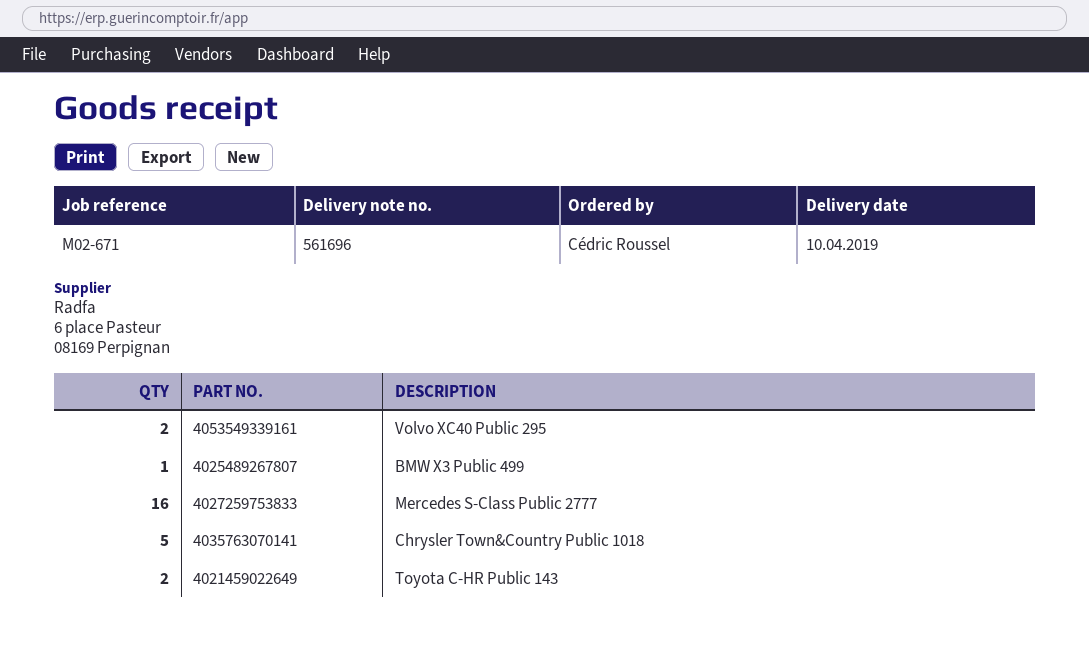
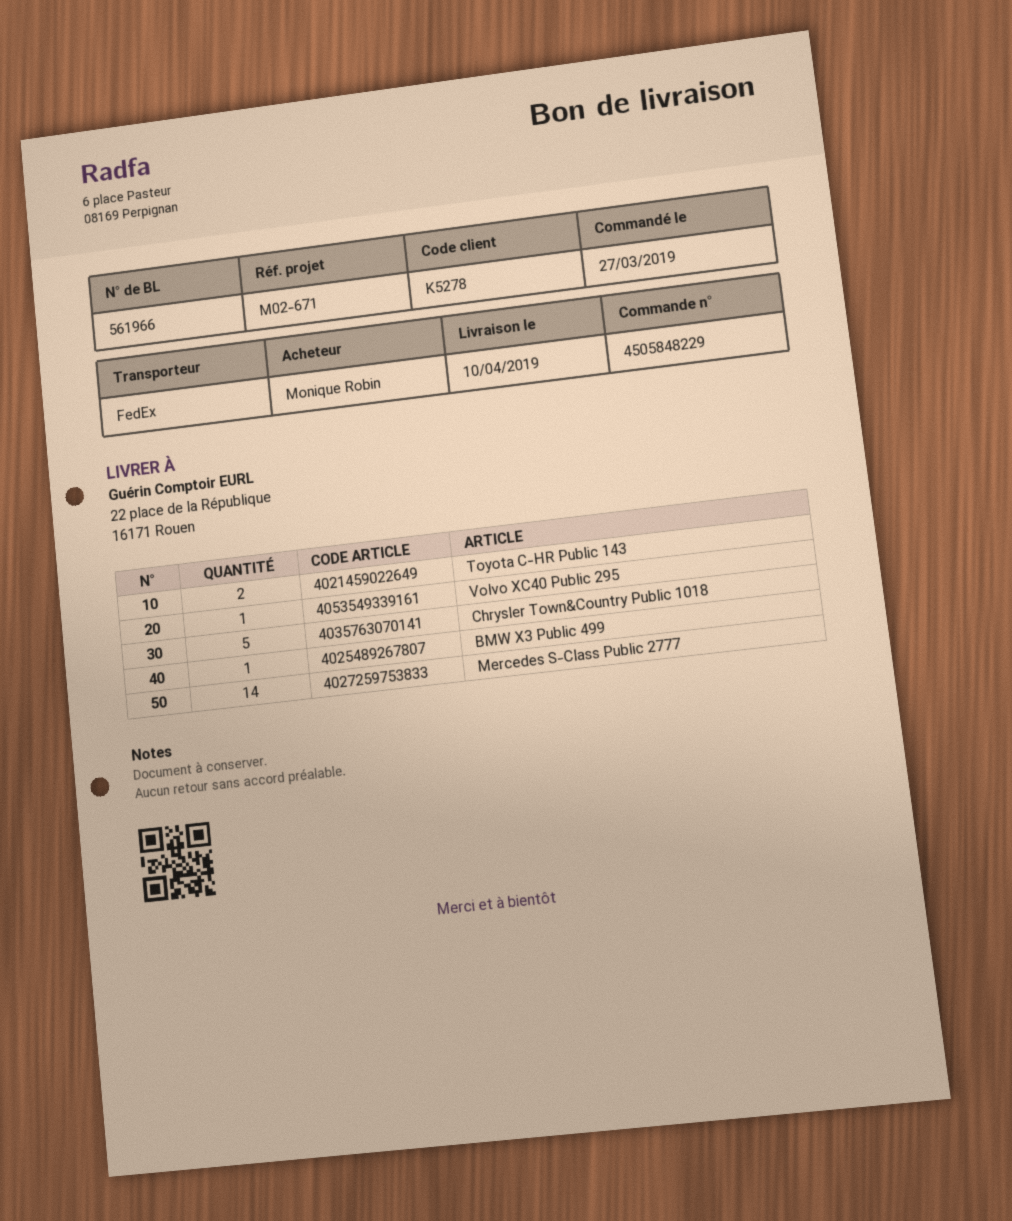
delivery note number: 561696 -> 561966
ordered by: Cédric Roussel -> Monique Robin
Volvo XC40 Public 295: 2 -> 1
Mercedes S-Class Public 2777: 16 -> 14

